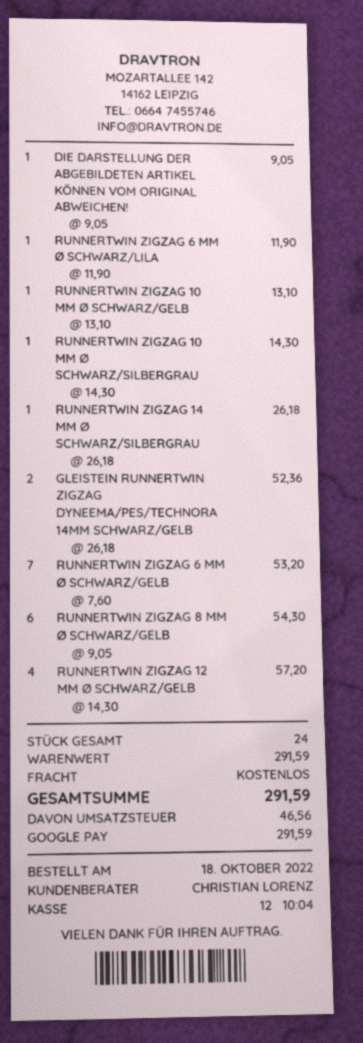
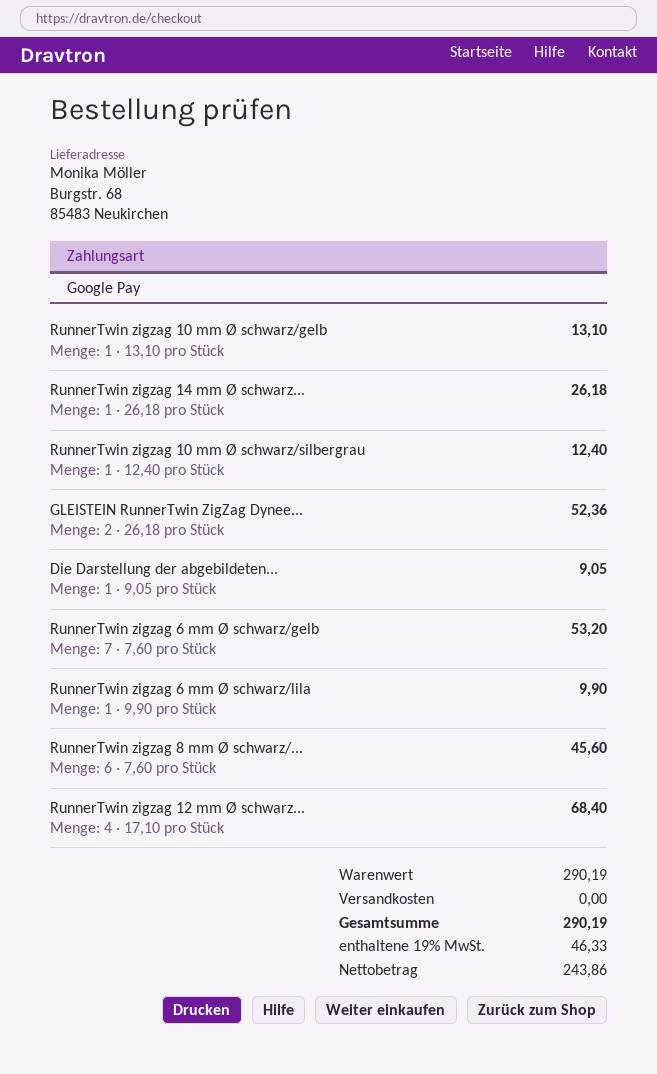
RUNNERTWIN ZIGZAG 6 MM Ø SCHWARZ/LILA: 1 x 11.90 = 11.90 -> 1 x 9.90 = 9.90
RUNNERTWIN ZIGZAG 10 MM Ø SCHWARZ/SILBERGRAU: 1 x 14.30 = 14.30 -> 1 x 12.40 = 12.40
RUNNERTWIN ZIGZAG 8 MM Ø SCHWARZ/GELB: 6 x 9.05 = 54.30 -> 6 x 7.60 = 45.60
RUNNERTWIN ZIGZAG 12 MM Ø SCHWARZ/GELB: 4 x 14.30 = 57.20 -> 4 x 17.10 = 68.40
subtotal: 291.59 -> 290.19
tax: 46.56 -> 46.33
total: 291.59 -> 290.19

